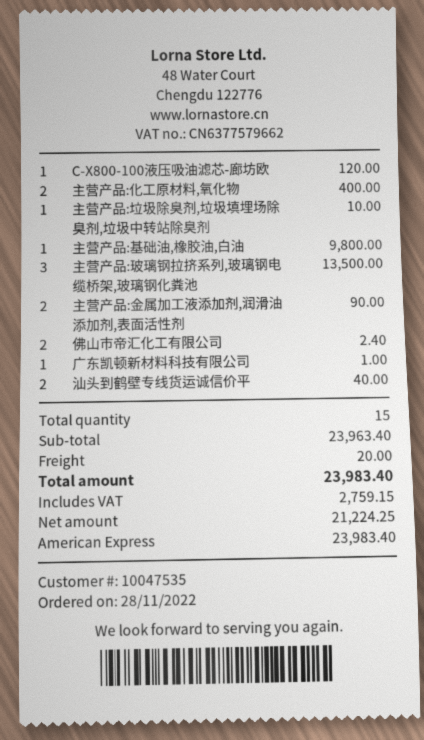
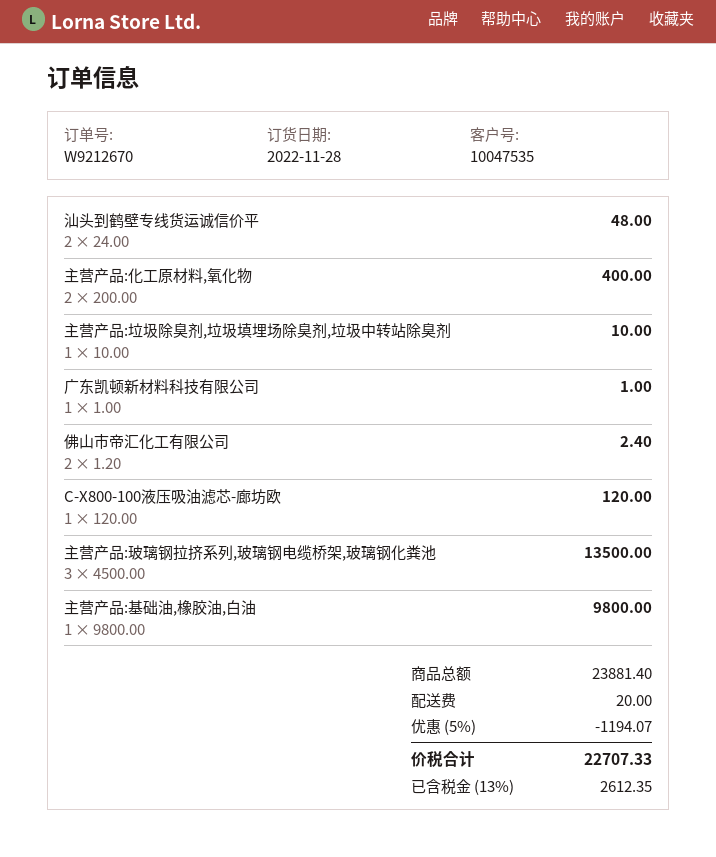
主营产品:金属加工液添加剂,润滑油添加剂,表面活性剂: 2 for 90.00 -> none
汕头到鹤壁专线货运诚信价平: 2 for 40.00 -> 2 for 48.00
subtotal: 23963.40 -> 23881.40
discount: none -> 5% = 1194.07
tax: 2759.15 -> 2612.35
total: 23983.40 -> 22707.33

